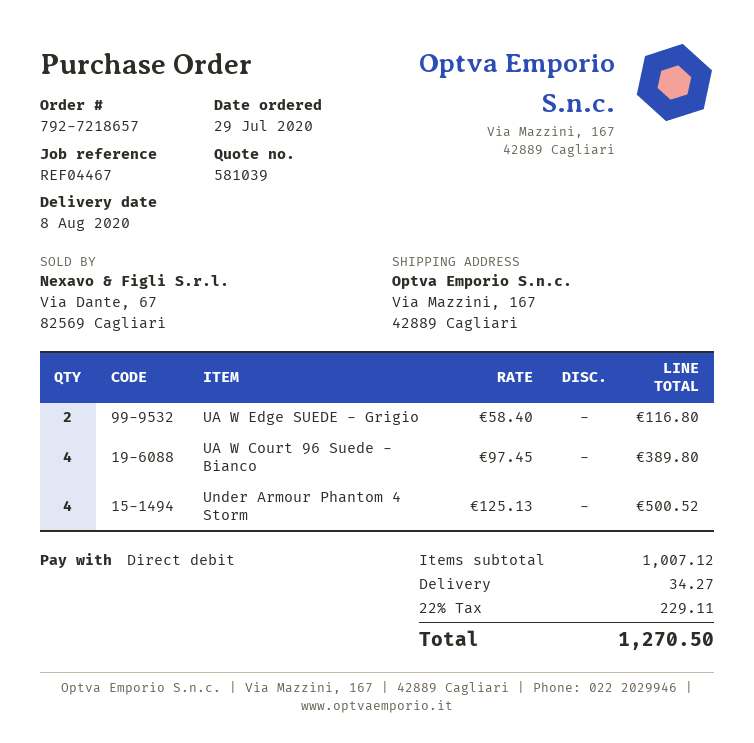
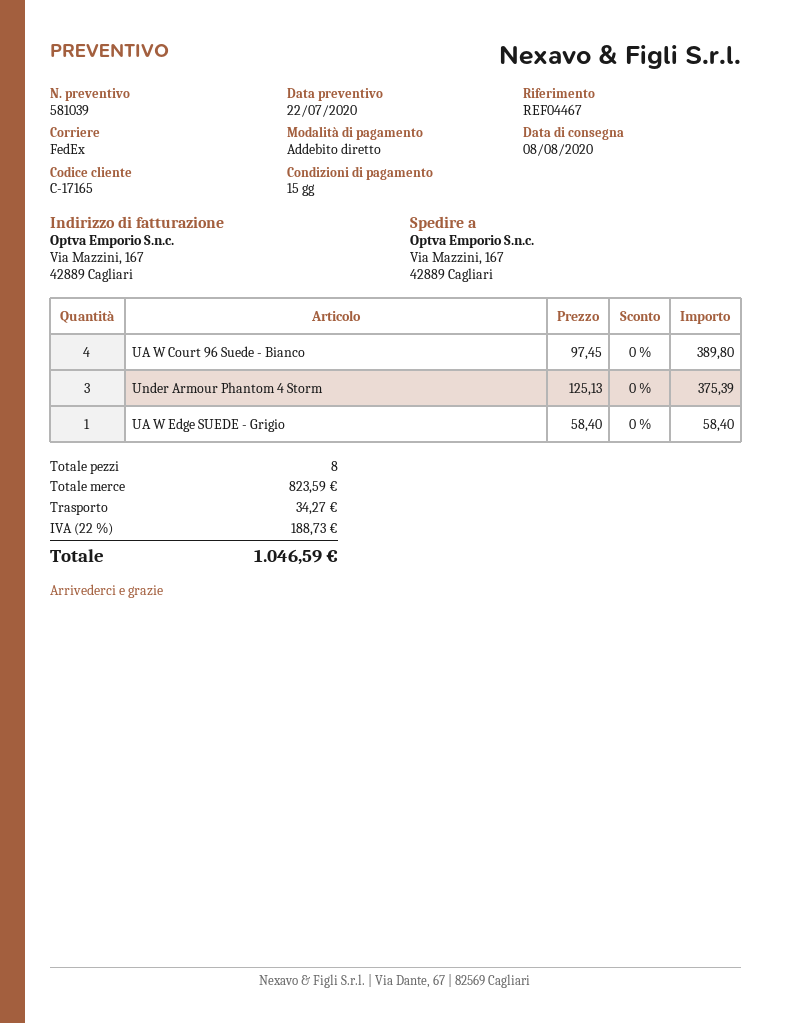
UA W Edge SUEDE - Grigio: 2 x 58.40 = 116.80 -> 1 x 58.40 = 58.40
Under Armour Phantom 4 Storm: 4 x 125.13 = 500.52 -> 3 x 125.13 = 375.39
subtotal: 1007.12 -> 823.59
tax: 22% = 229.11 -> 22% = 188.73
total: 1270.50 -> 1046.59

